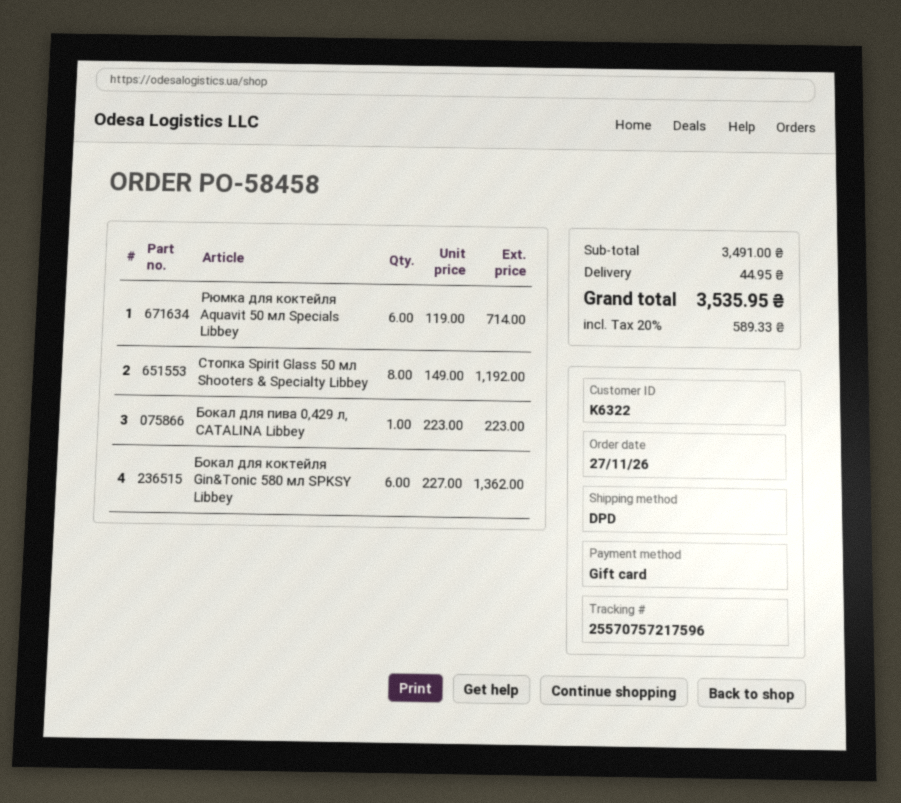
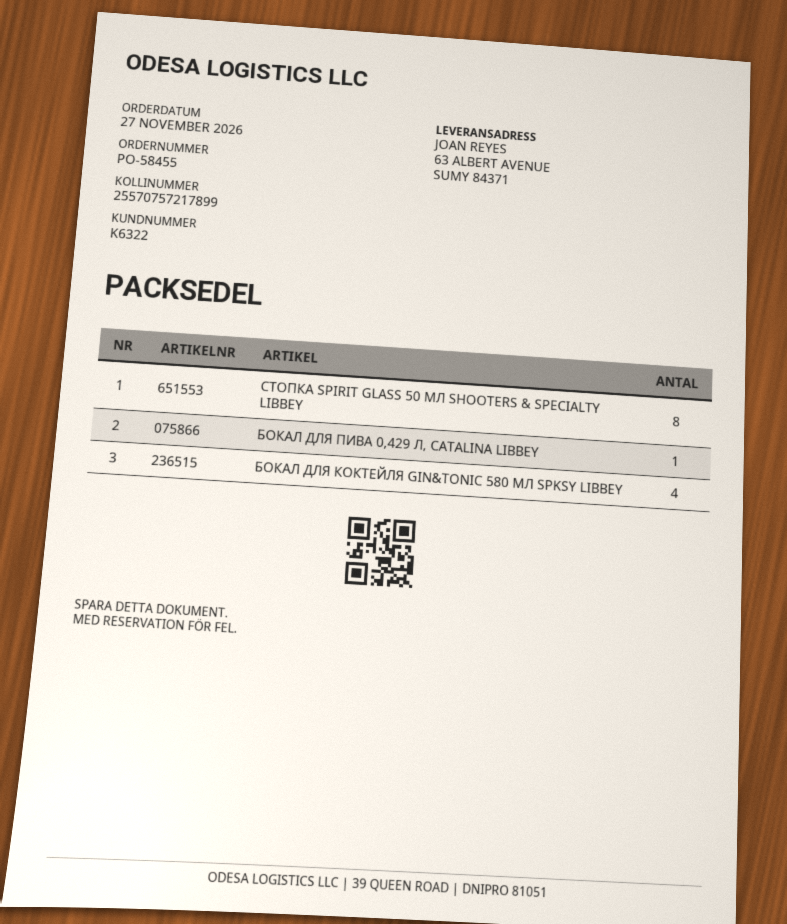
order number: PO-58458 -> PO-58455
tracking number: 25570757217596 -> 25570757217899
Рюмка для коктейля Aquavit 50 мл Specials Libbey: 6 -> none
Бокал для коктейля Gin&Tonic 580 мл SPKSY Libbey: 6 -> 4

